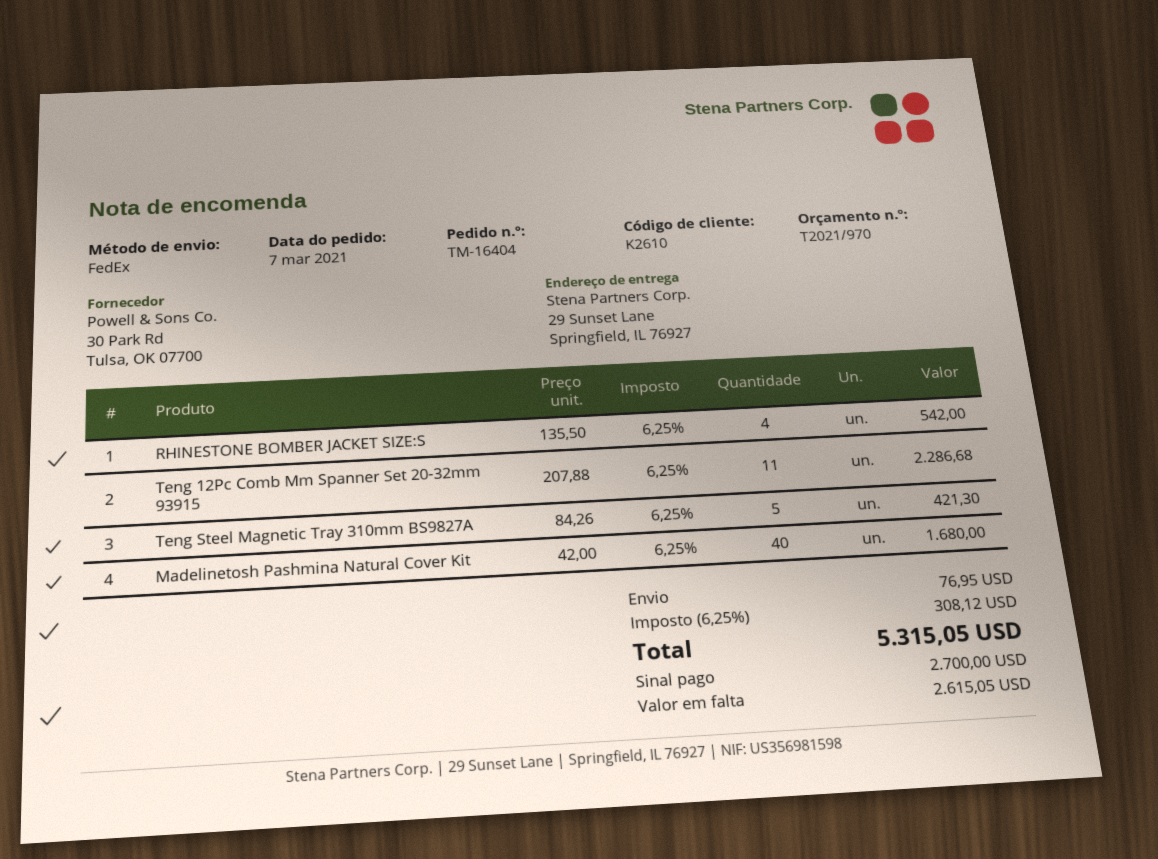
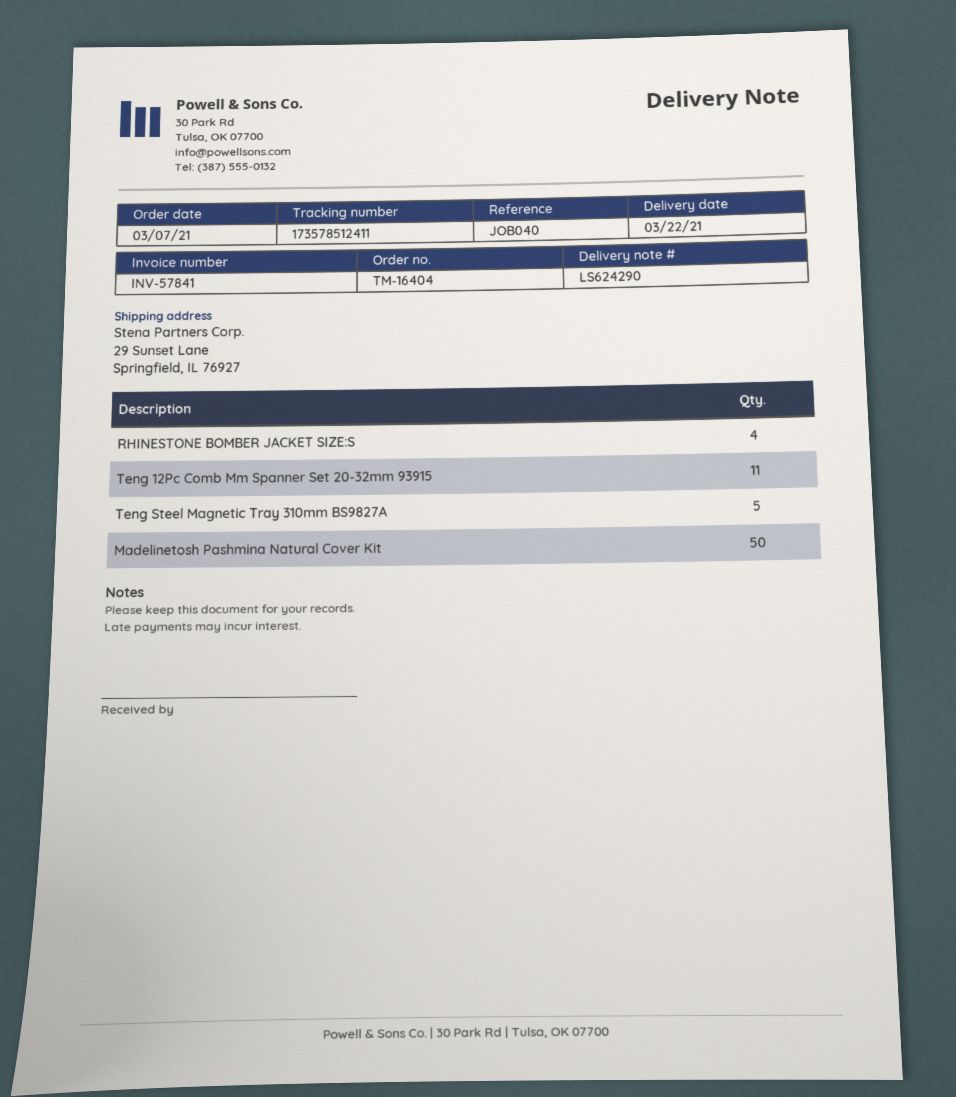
Madelinetosh Pashmina Natural Cover Kit: 40 -> 50

